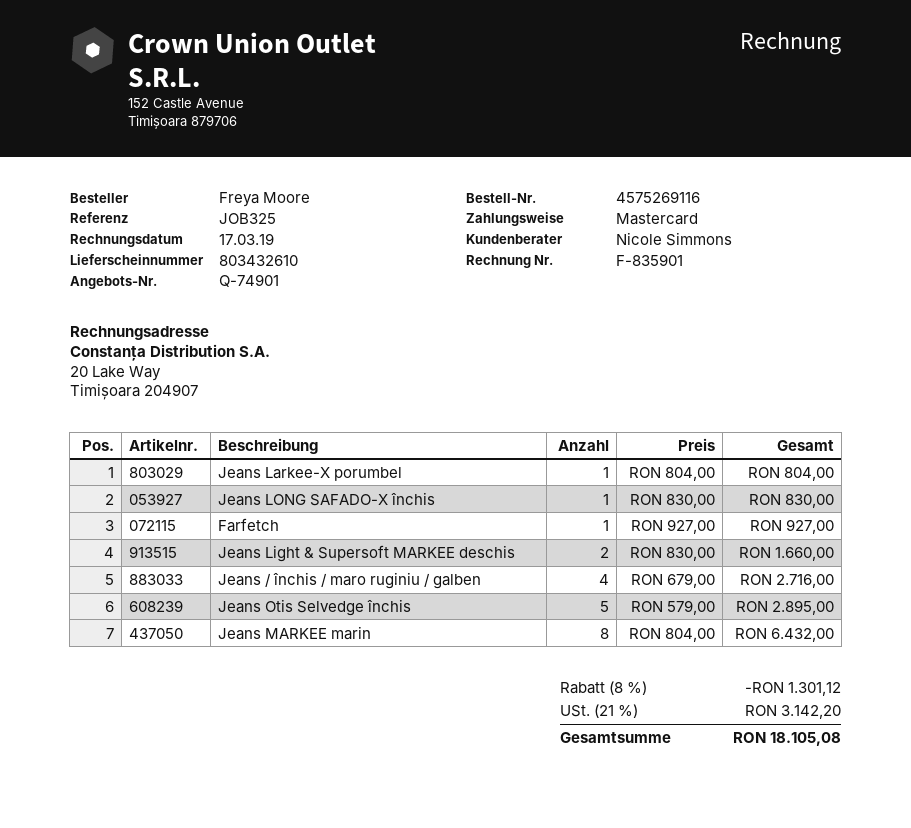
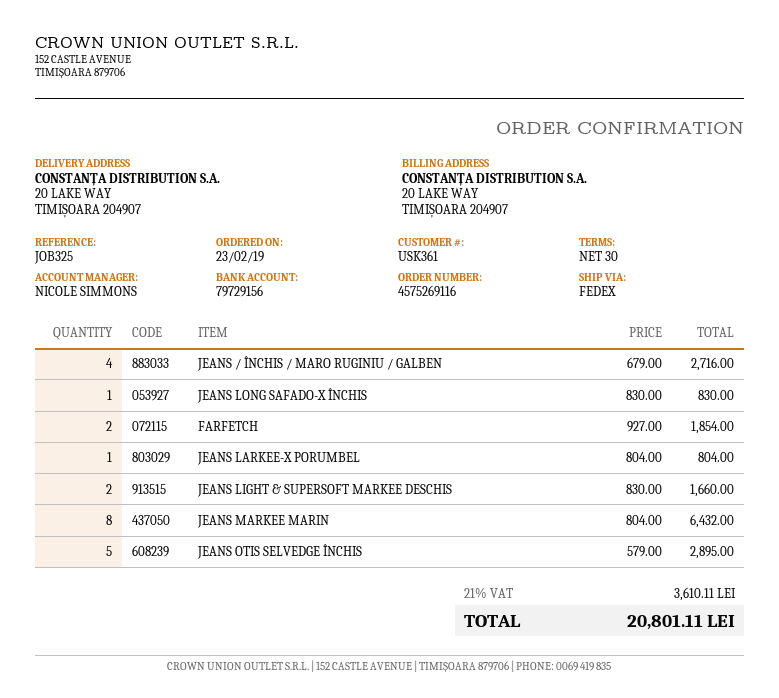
Farfetch: 1 x 927.00 = 927.00 -> 2 x 927.00 = 1854.00
discount: 8% = 1301.12 -> none
tax: 21% = 3142.20 -> 21% = 3610.11
total: 18105.08 -> 20801.11

